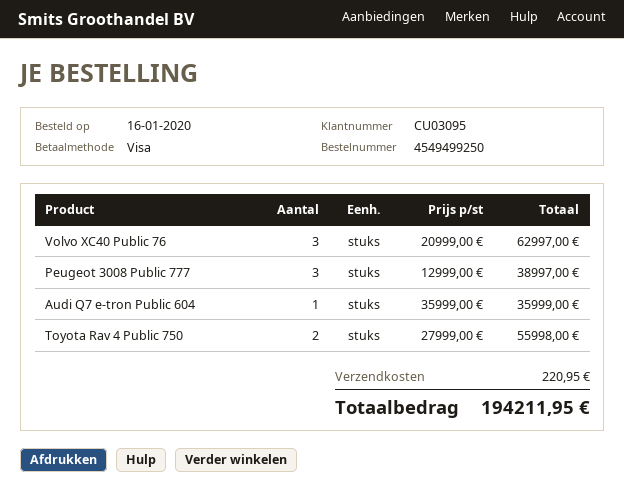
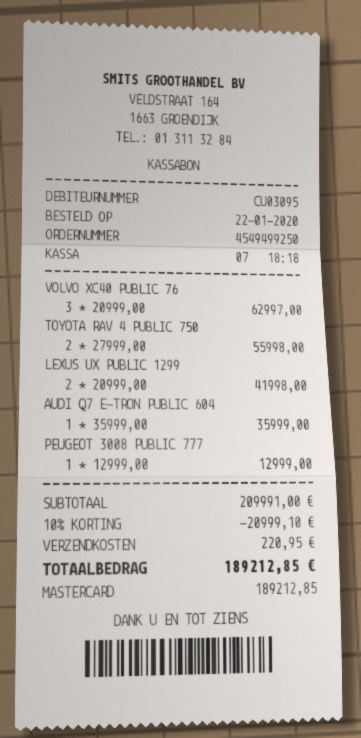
order date: 2020-01-16 -> 2020-01-22
payment method: Visa -> Mastercard
Peugeot 3008 Public 777: 3 x 12999.00 = 38997.00 -> 1 x 12999.00 = 12999.00
LEXUS UX PUBLIC 1299: none -> 2 x 20999.00 = 41998.00
discount: none -> 10% = 20999.10
total: 194211.95 -> 189212.85

